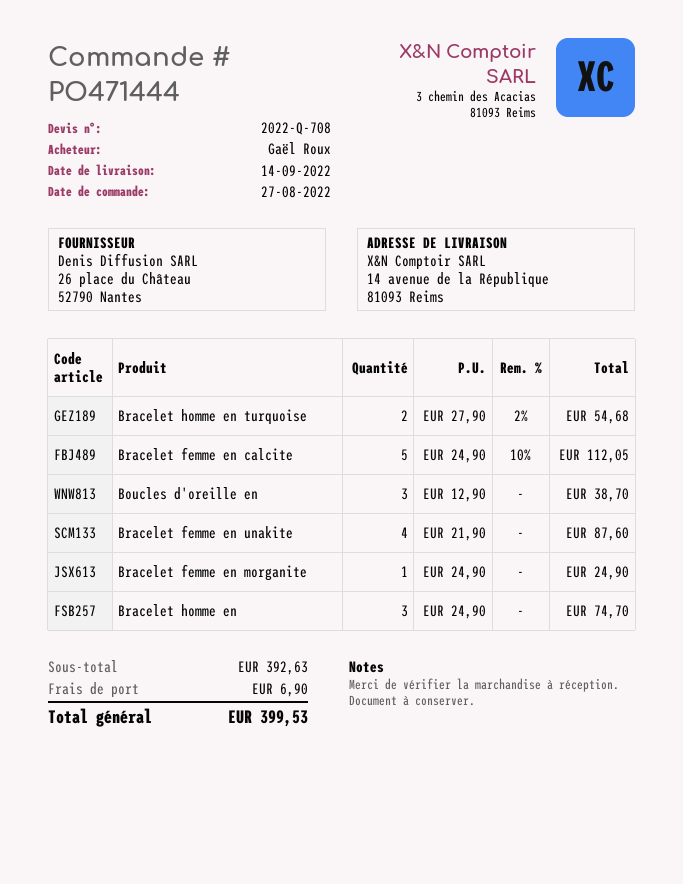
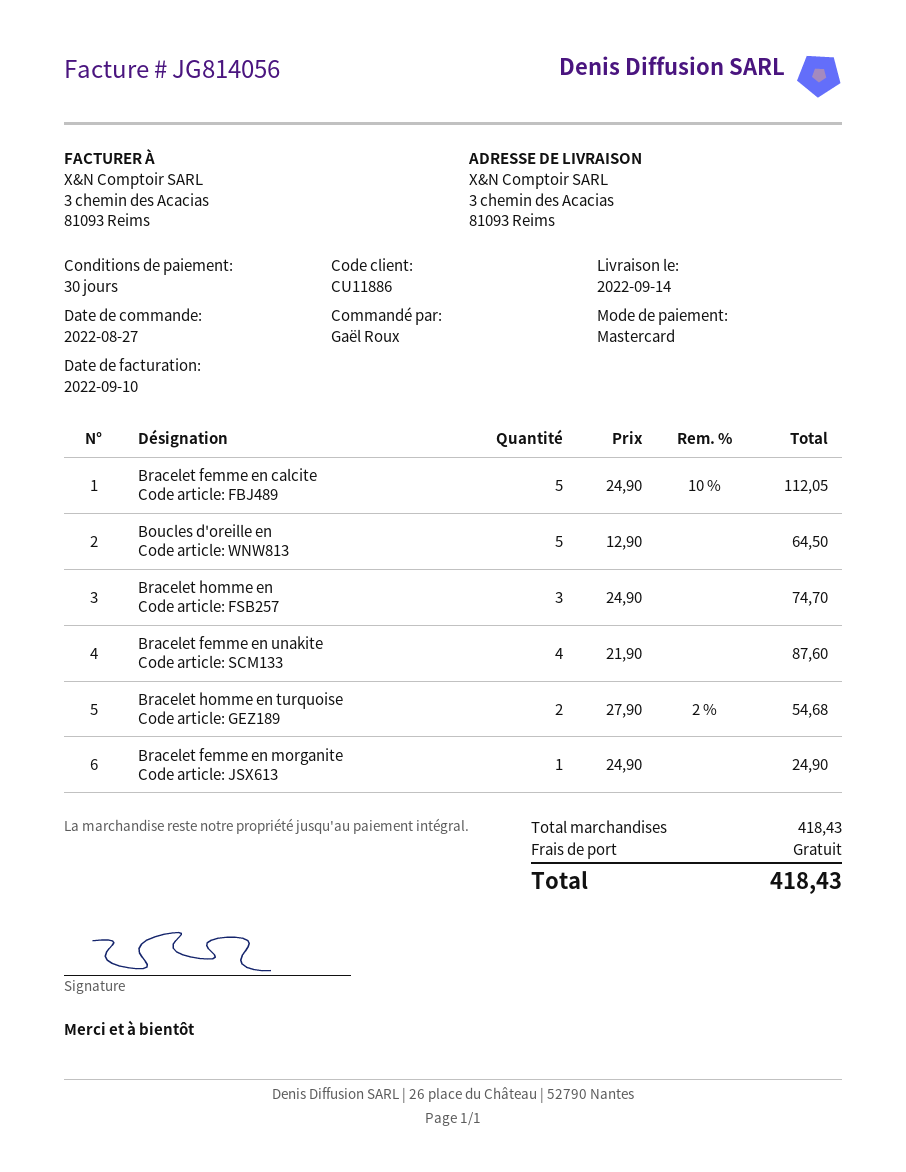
ship to: 14 avenue de la République, 81093 Reims -> 3 chemin des Acacias, 81093 Reims
Boucles d'oreille en: 3 x 12.90 = 38.70 -> 5 x 12.90 = 64.50
subtotal: 392.63 -> 418.43
shipping: 6.90 -> 0.00
total: 399.53 -> 418.43

